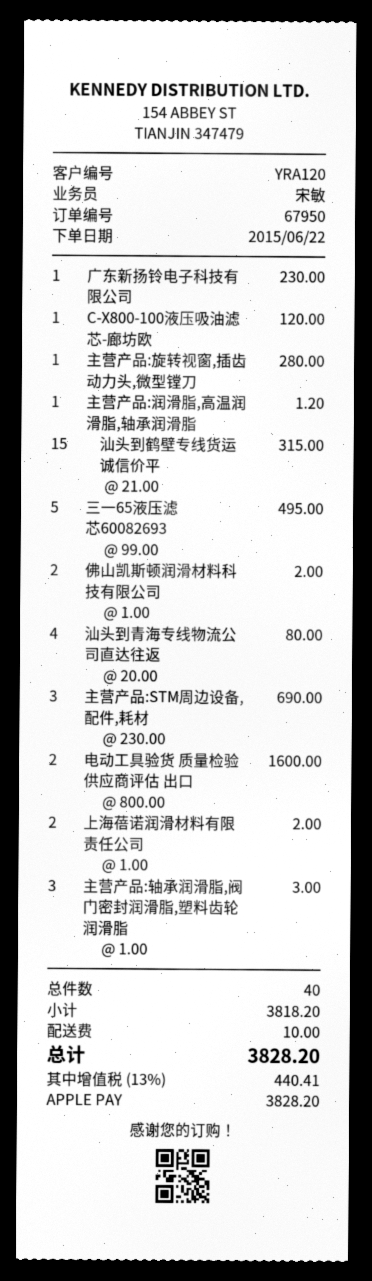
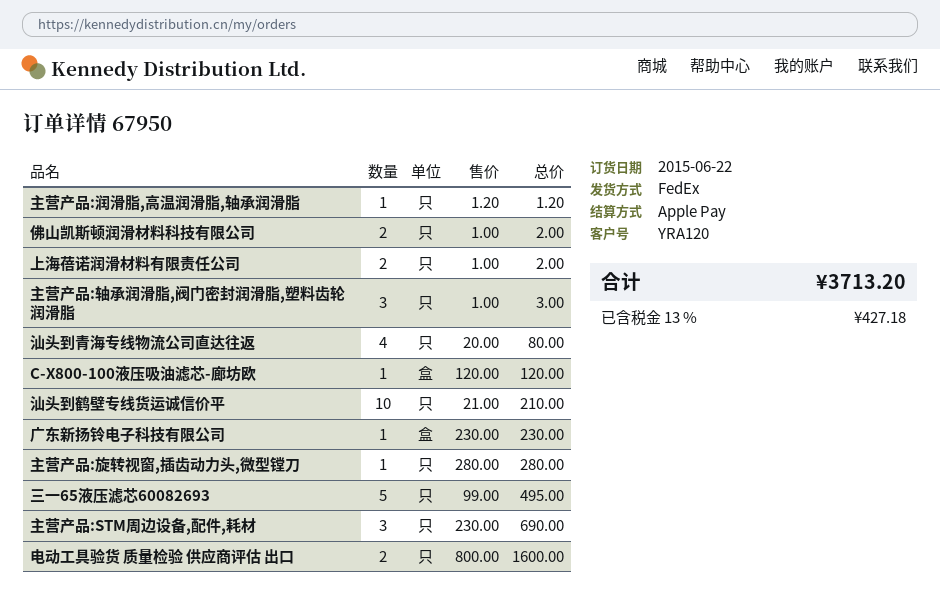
汕头到鹤壁专线货运诚信价平: 15 x 21.00 = 315.00 -> 10 x 21.00 = 210.00
shipping: 10.00 -> none
tax: 13% = 440.41 -> 13% = 427.18
total: 3828.20 -> 3713.20

